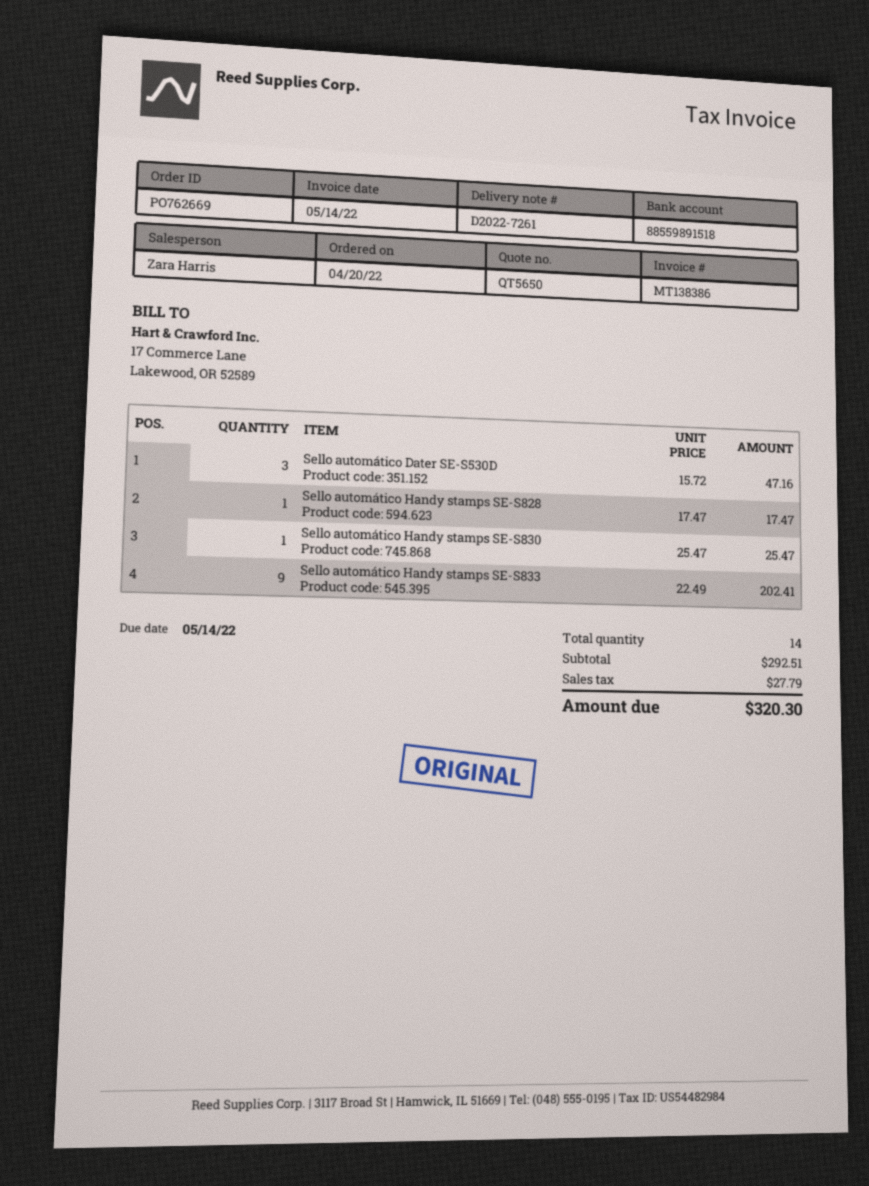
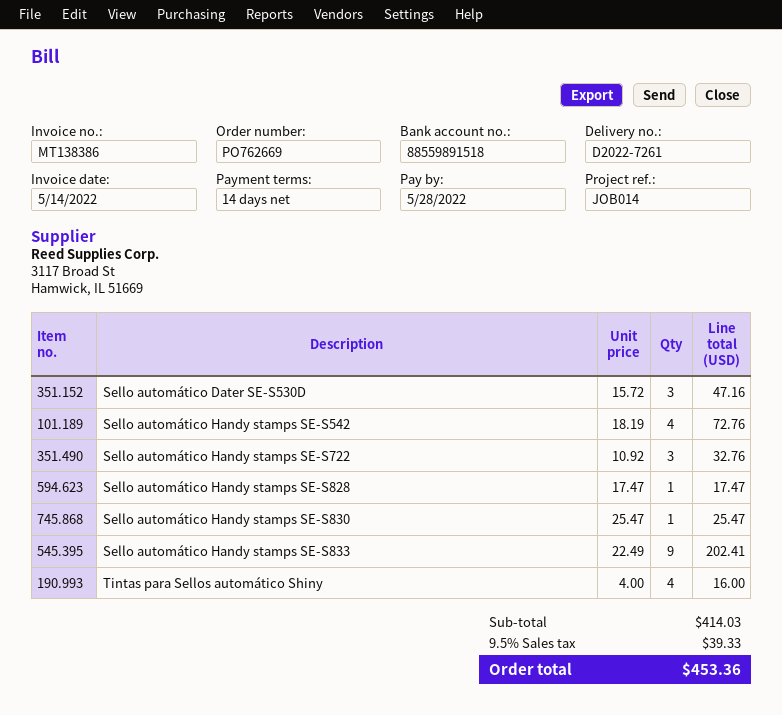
due date: 2022-05-14 -> 2022-05-28
Sello automático Handy stamps SE-S542: none -> 4 x 18.19 = 72.76
Sello automático Handy stamps SE-S722: none -> 3 x 10.92 = 32.76
Tintas para Sellos automático Shiny: none -> 4 x 4.00 = 16.00
subtotal: 292.51 -> 414.03
tax: 27.79 -> 39.33
total: 320.30 -> 453.36

